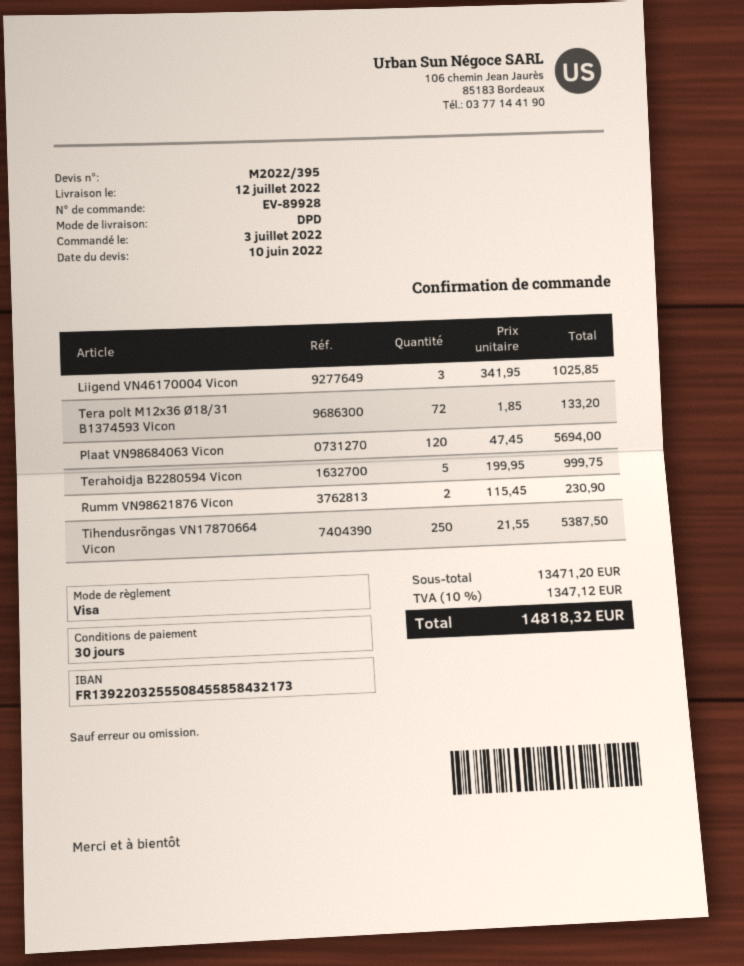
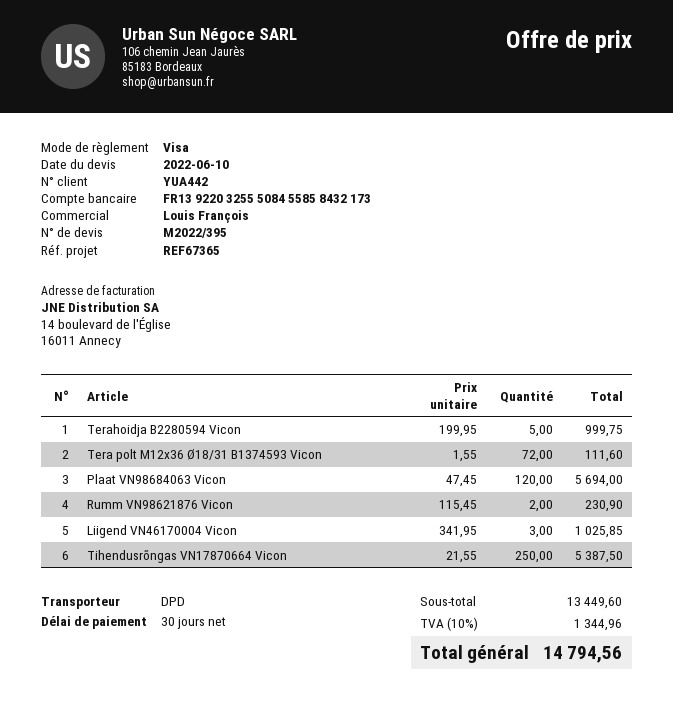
Tera polt M12x36 Ø18/31 B1374593 Vicon: 72 x 1.85 = 133.20 -> 72 x 1.55 = 111.60
subtotal: 13471.20 -> 13449.60
tax: 10% = 1347.12 -> 10% = 1344.96
total: 14818.32 -> 14794.56

